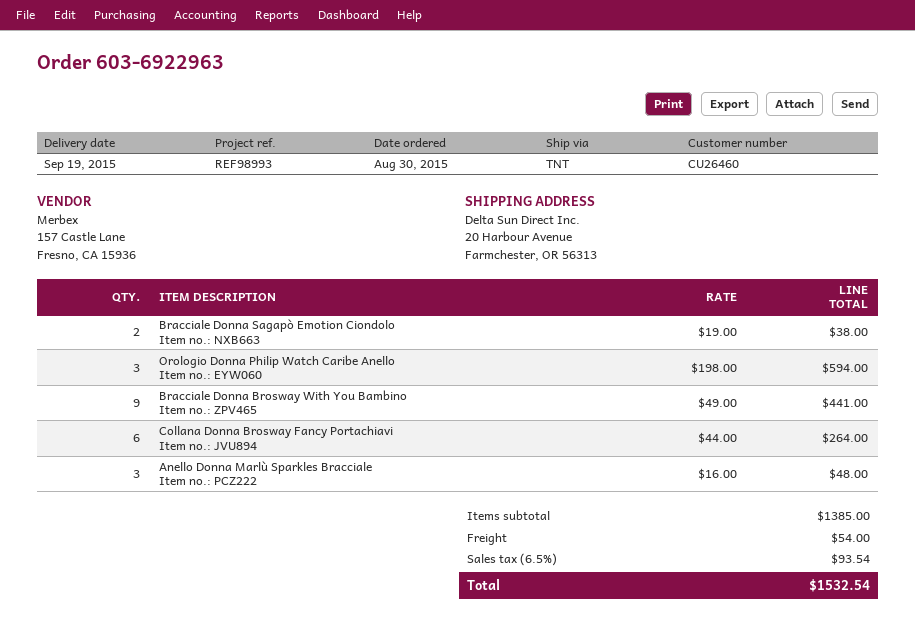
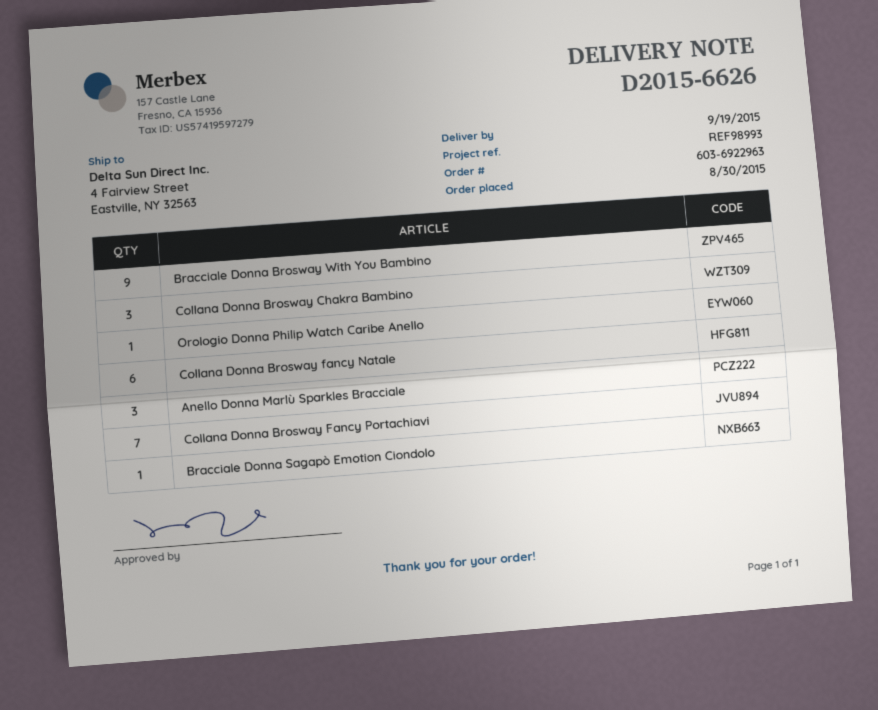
ship to: 20 Harbour Avenue, Farmchester, OR 56313 -> 4 Fairview Street, Eastville, NY 32563
Bracciale Donna Sagapò Emotion Ciondolo: 2 -> 1
Orologio Donna Philip Watch Caribe Anello: 3 -> 1
Collana Donna Brosway Fancy Portachiavi: 6 -> 7
Collana Donna Brosway Chakra Bambino: none -> 3
Collana Donna Brosway fancy Natale: none -> 6

